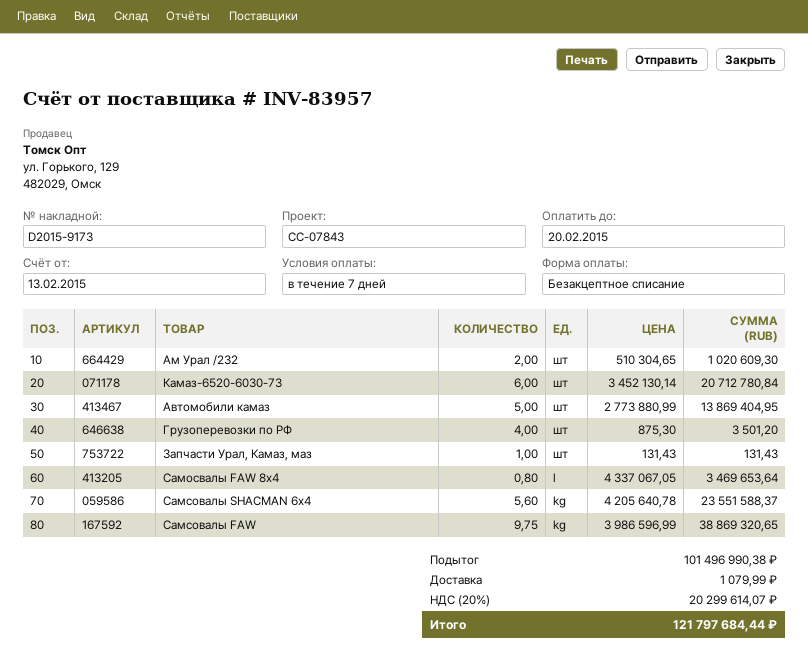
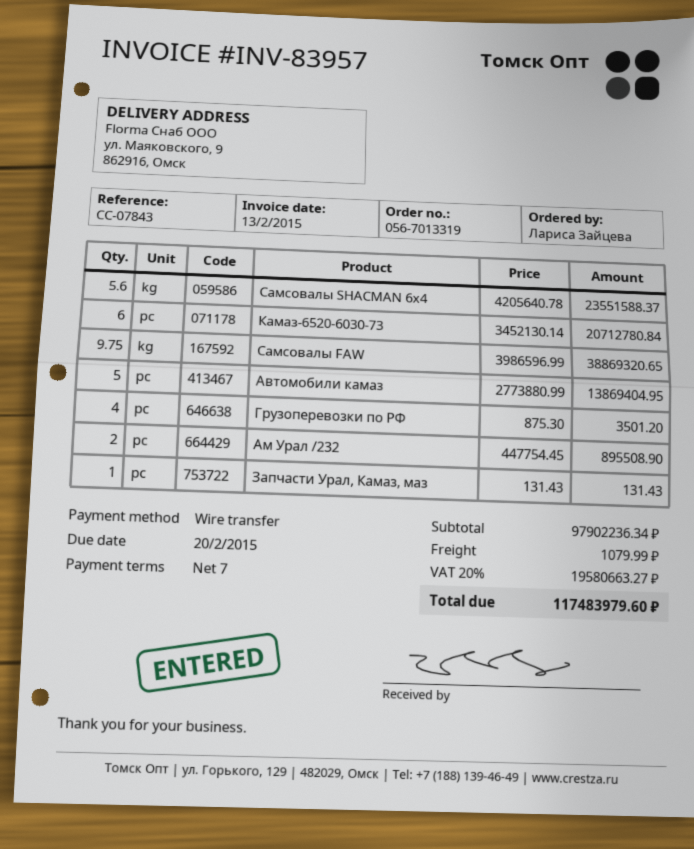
payment method: direct debit -> bank transfer
Ам Урал /232: 2 x 510304.65 = 1020609.30 -> 2 x 447754.45 = 895508.90
Самосвалы FAW 8x4: 0.8 x 4337067.05 = 3469653.64 -> none
subtotal: 101496990.38 -> 97902236.34
tax: 20% = 20299614.07 -> 20% = 19580663.27
total: 121797684.44 -> 117483979.60

